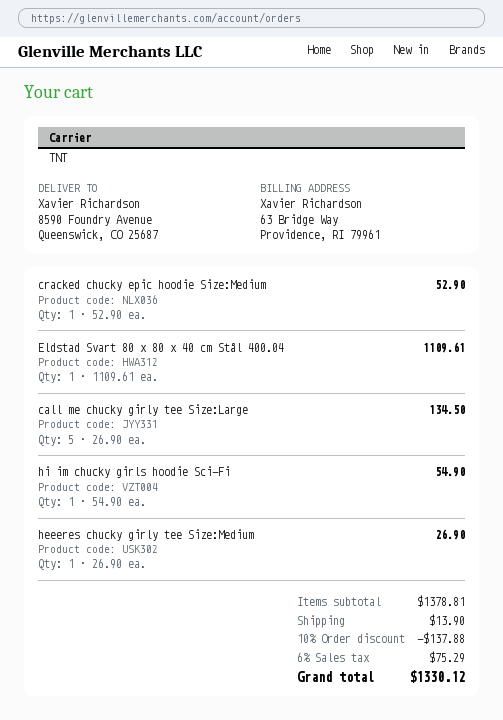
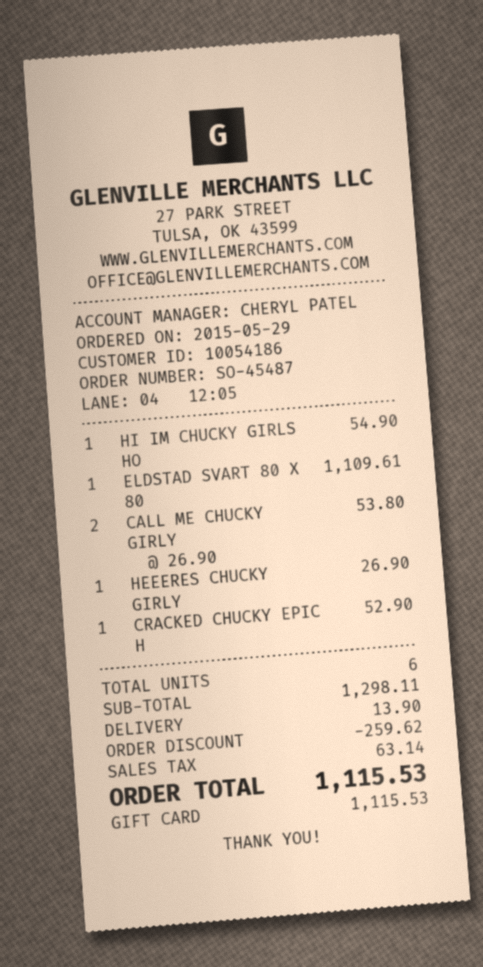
call me chucky girly tee Size:Large: 5 x 26.90 = 134.50 -> 2 x 26.90 = 53.80
subtotal: 1378.81 -> 1298.11
discount: 137.88 -> 259.62
tax: 75.29 -> 63.14
total: 1330.12 -> 1115.53

